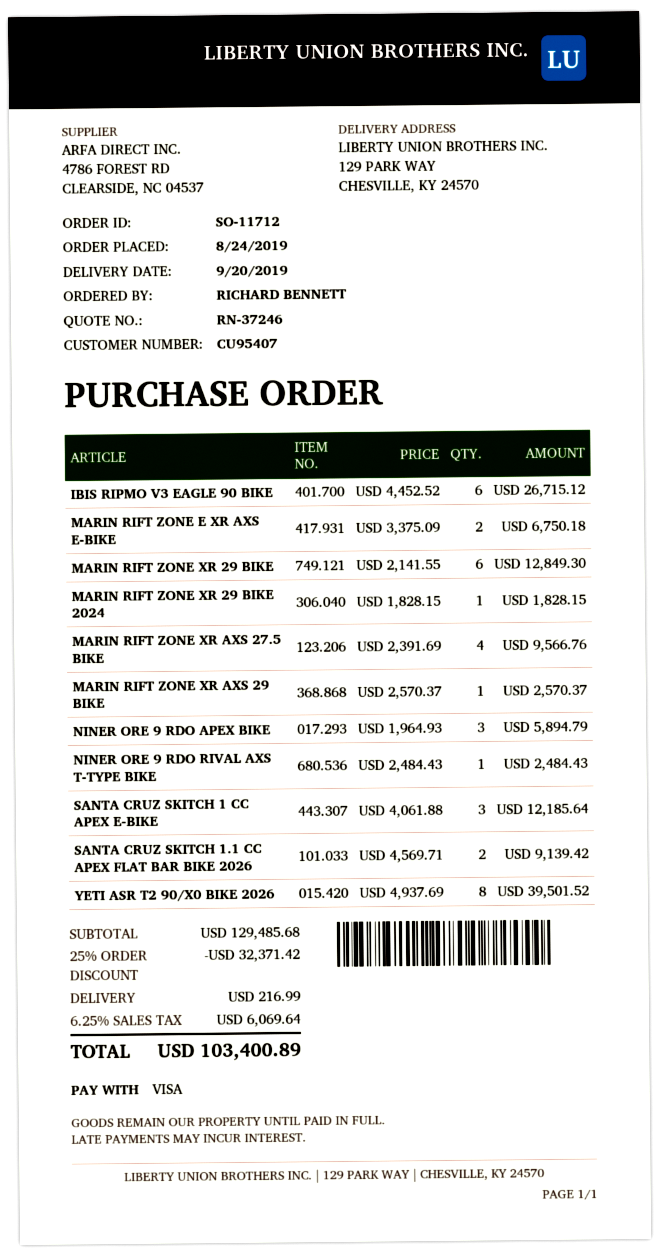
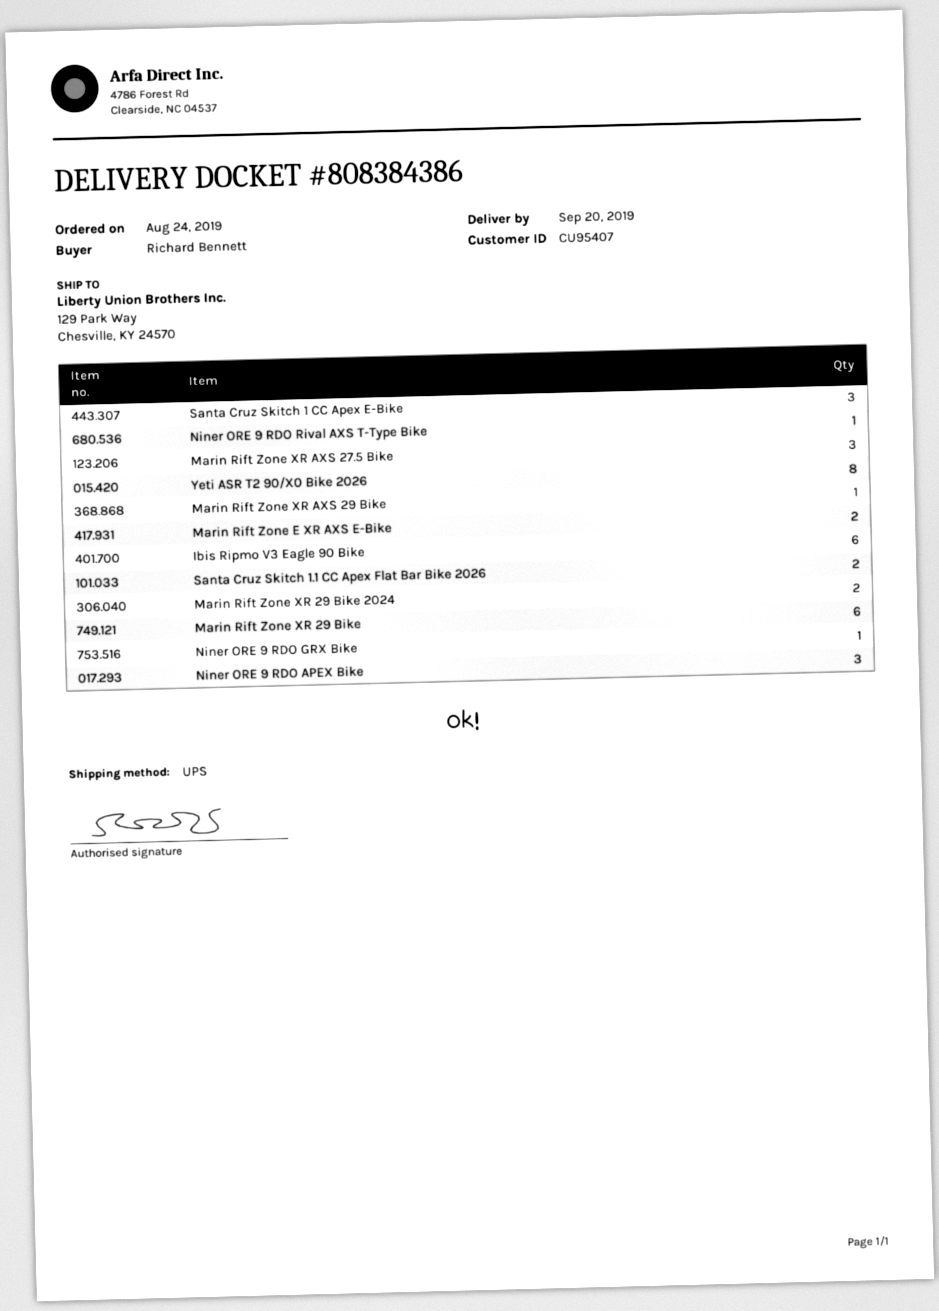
MARIN RIFT ZONE XR 29 BIKE 2024: 1 -> 2
MARIN RIFT ZONE XR AXS 27.5 BIKE: 4 -> 3
Niner ORE 9 RDO GRX Bike: none -> 1

